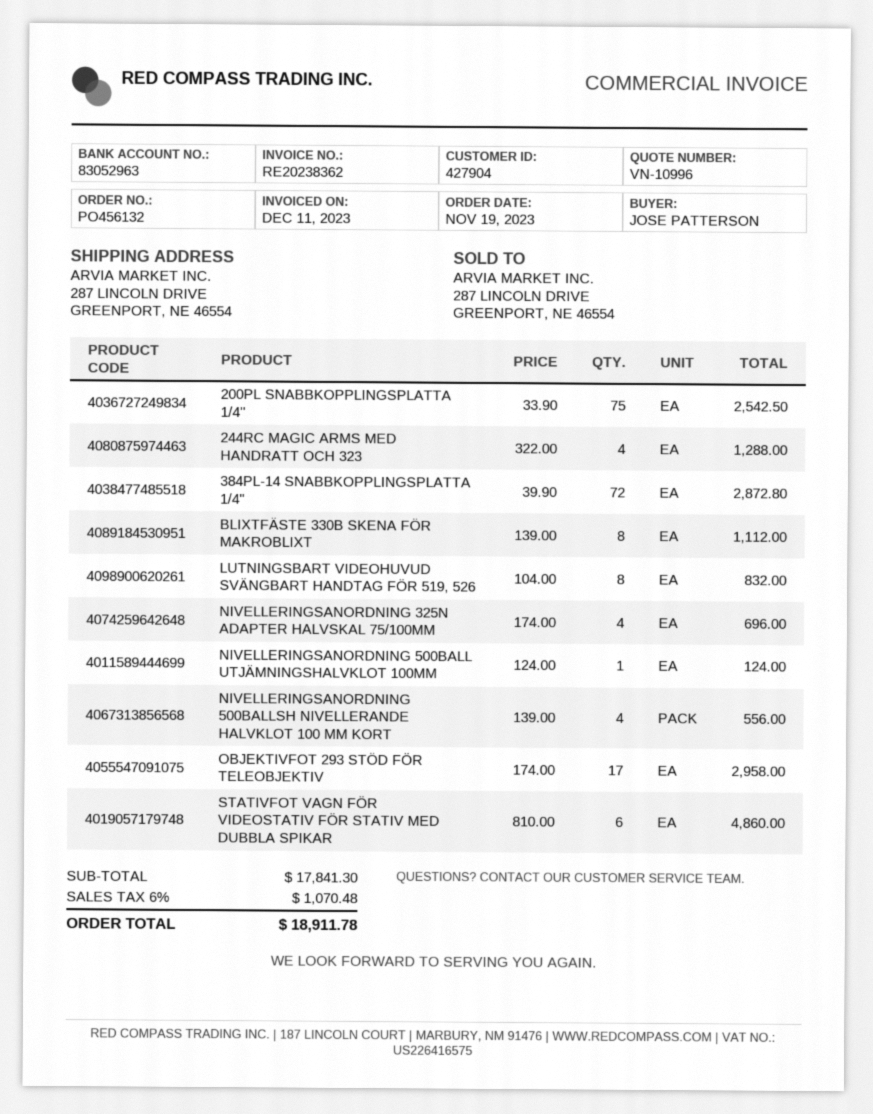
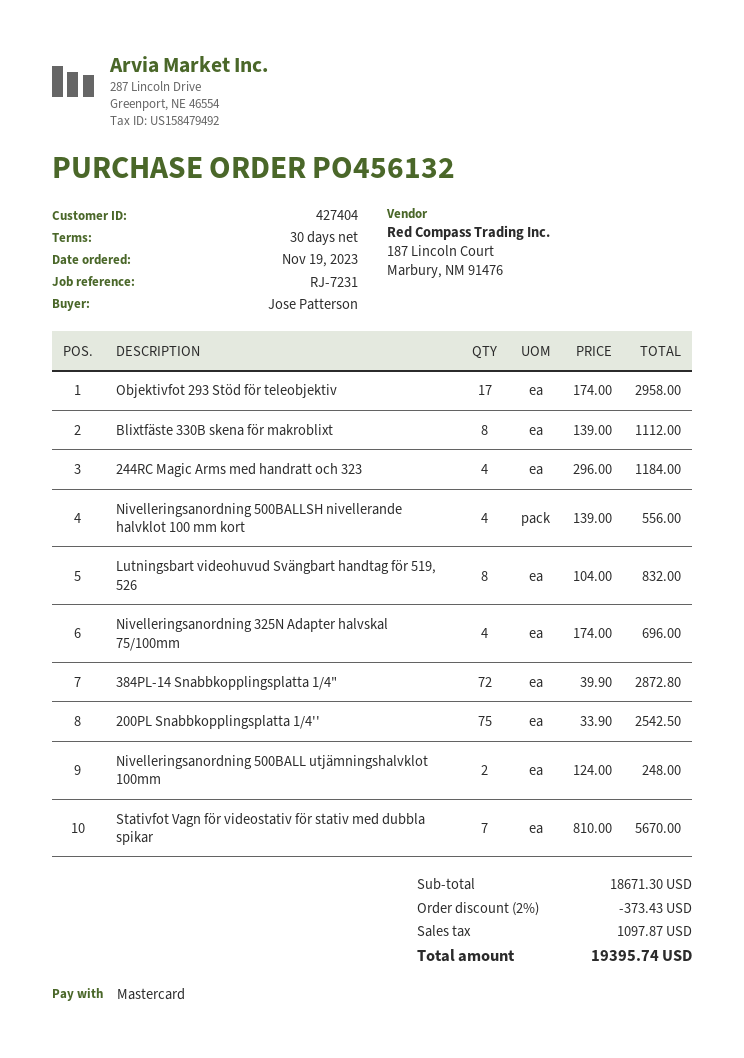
customer number: 427904 -> 427404
244RC MAGIC ARMS MED HANDRATT OCH 323: 4 x 322.00 = 1288.00 -> 4 x 296.00 = 1184.00
NIVELLERINGSANORDNING 500BALL UTJÄMNINGSHALVKLOT 100MM: 1 x 124.00 = 124.00 -> 2 x 124.00 = 248.00
STATIVFOT VAGN FÖR VIDEOSTATIV FÖR STATIV MED DUBBLA SPIKAR: 6 x 810.00 = 4860.00 -> 7 x 810.00 = 5670.00
subtotal: 17841.30 -> 18671.30
discount: none -> 2% = 373.43
tax: 1070.48 -> 1097.87
total: 18911.78 -> 19395.74

